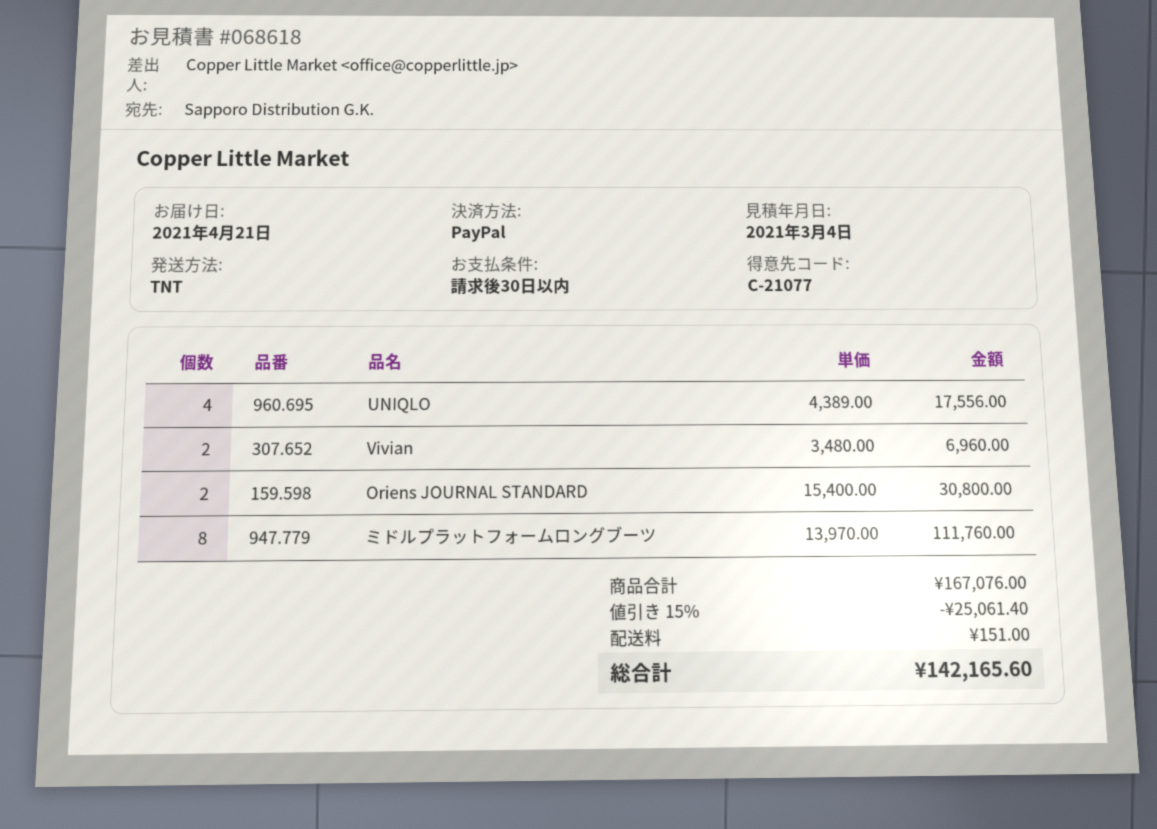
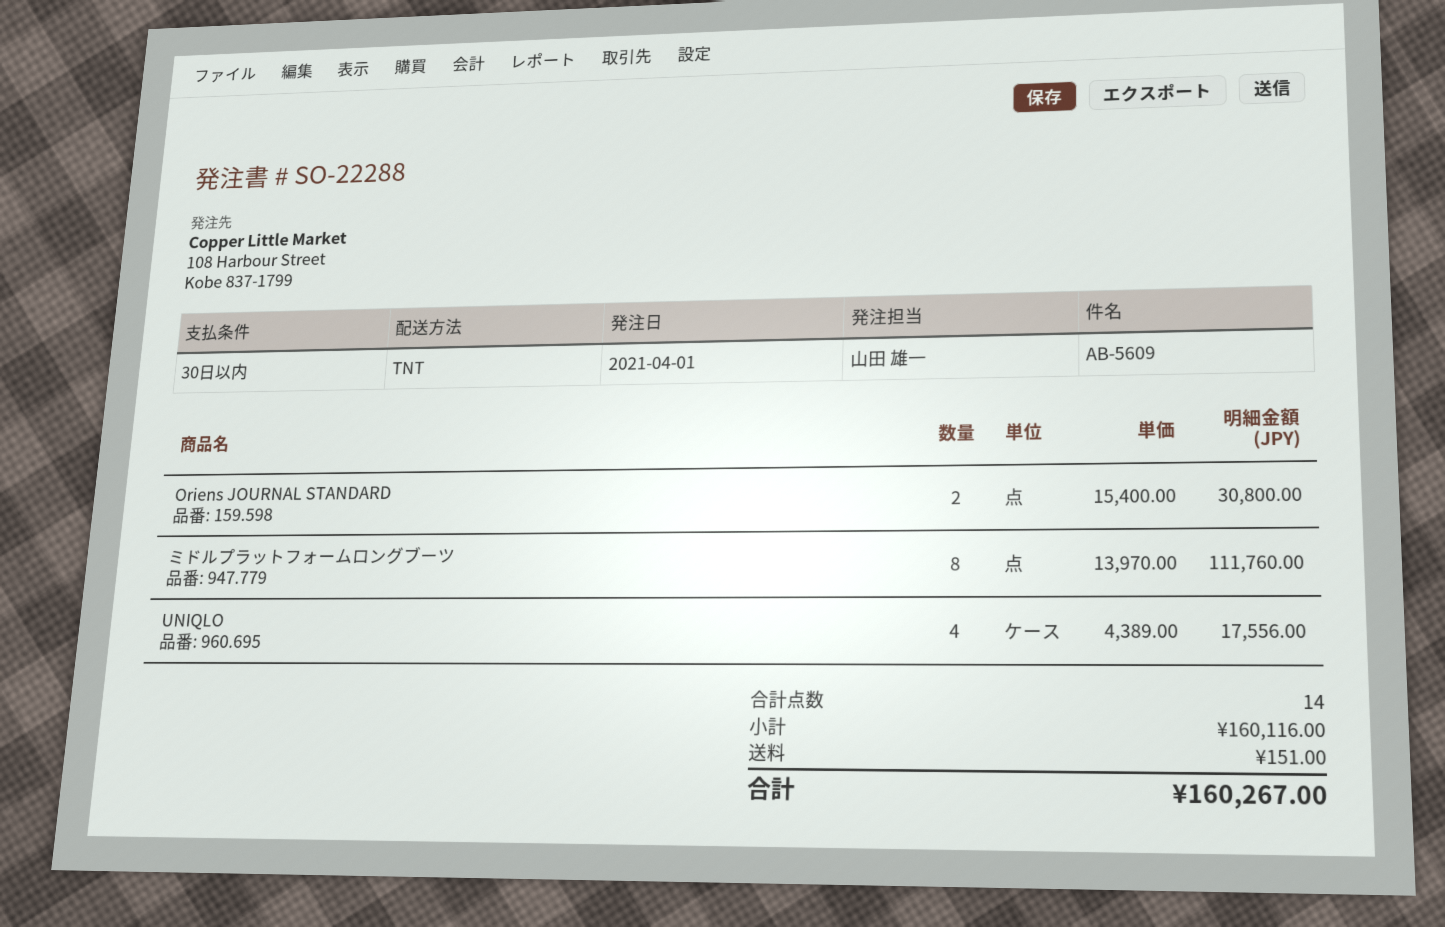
Vivian: 2 x 3480.00 = 6960.00 -> none
subtotal: 167076.00 -> 160116.00
discount: 15% = 25061.40 -> none
total: 142165.60 -> 160267.00

